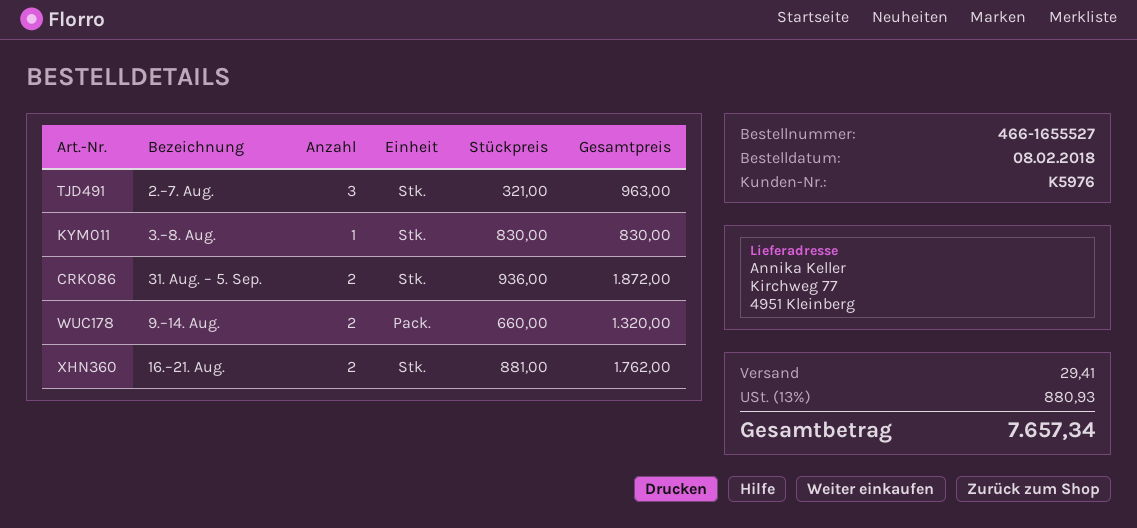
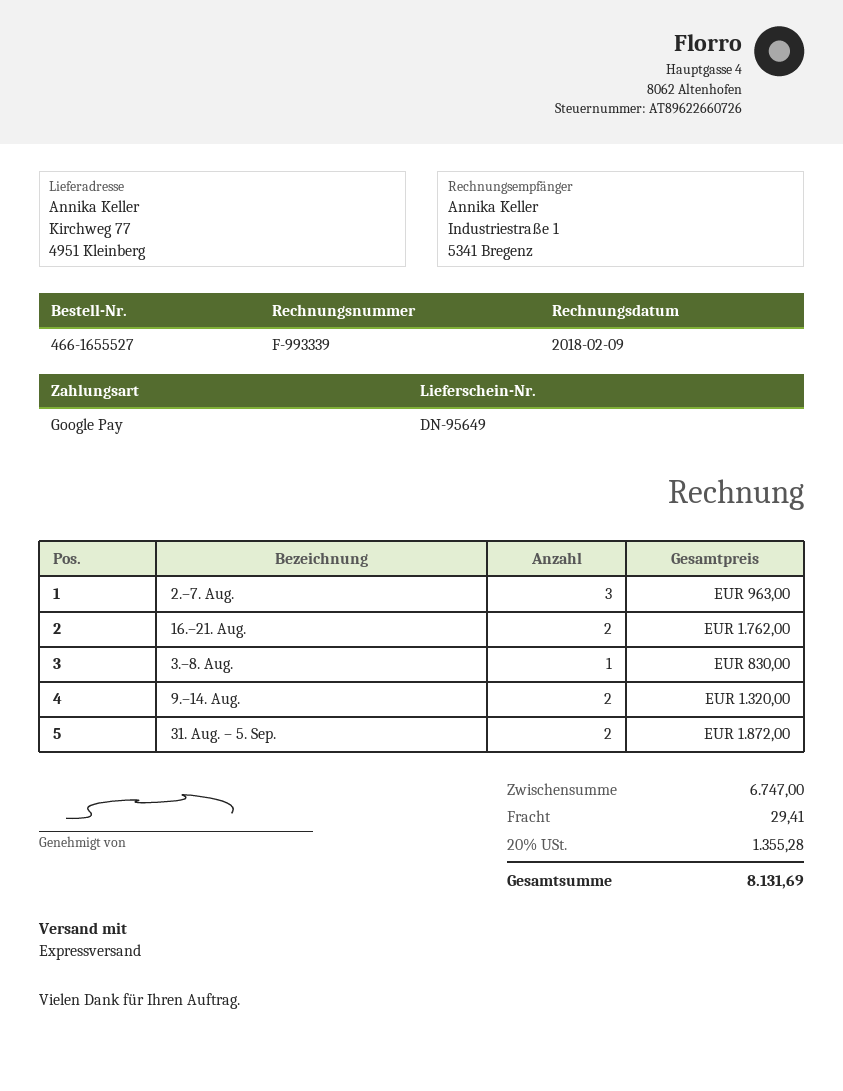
tax: 13% = 880.93 -> 20% = 1355.28
total: 7657.34 -> 8131.69

